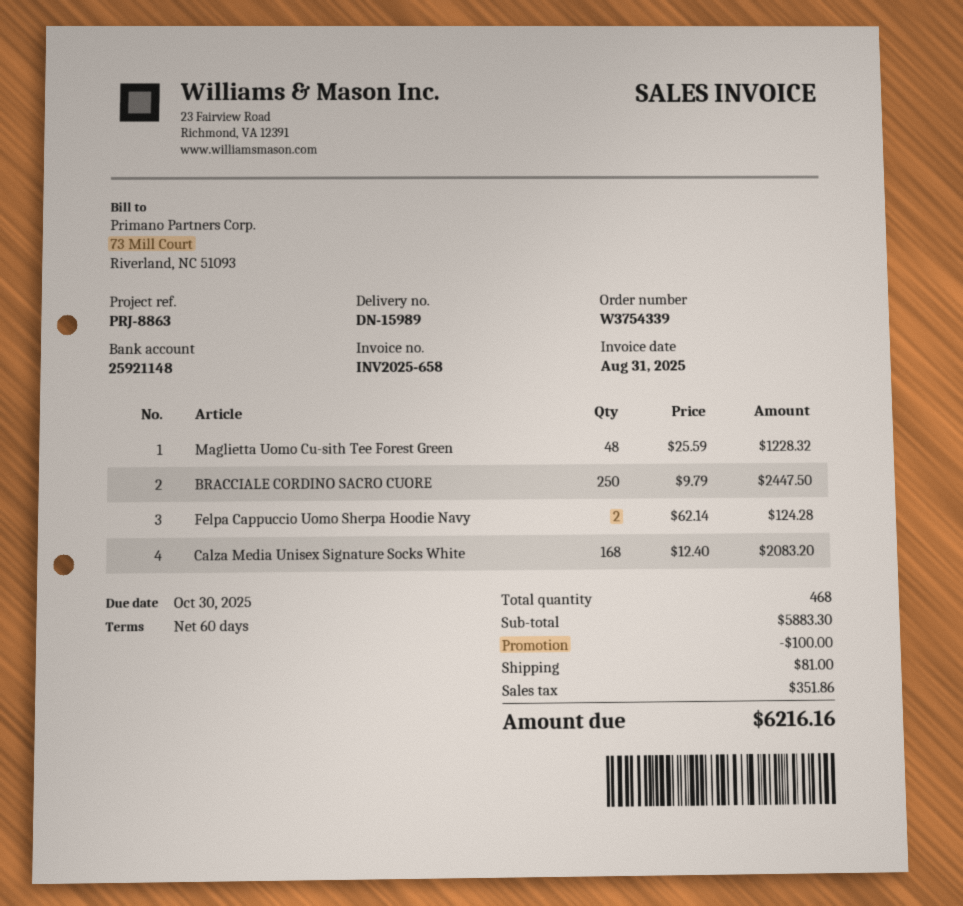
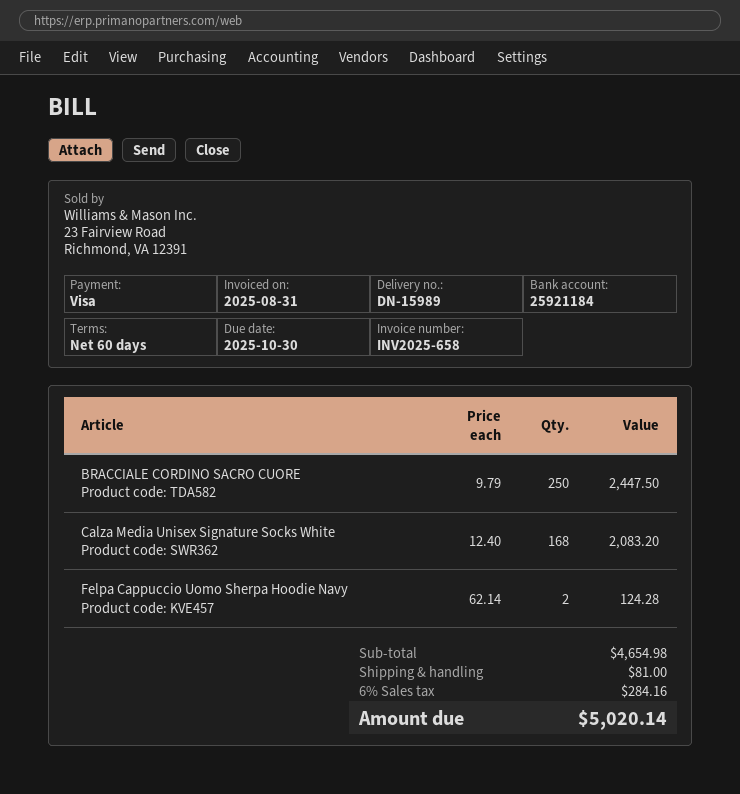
bank account: 25921148 -> 25921184
Maglietta Uomo Cu-sith Tee Forest Green: 48 x 25.59 = 1228.32 -> none
subtotal: 5883.30 -> 4654.98
discount: 100.00 -> none
tax: 351.86 -> 284.16
total: 6216.16 -> 5020.14

